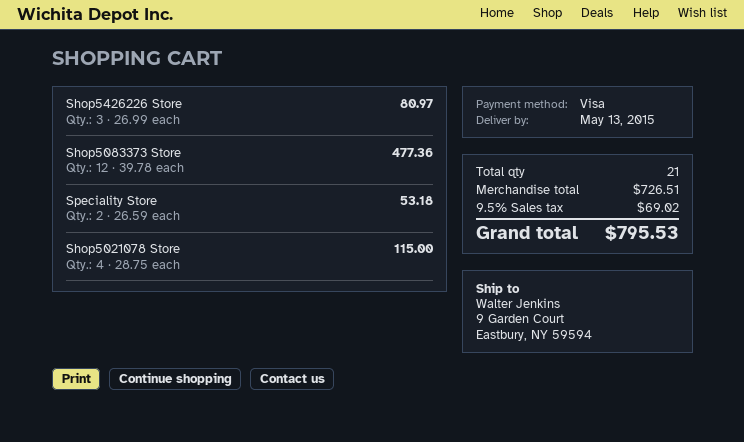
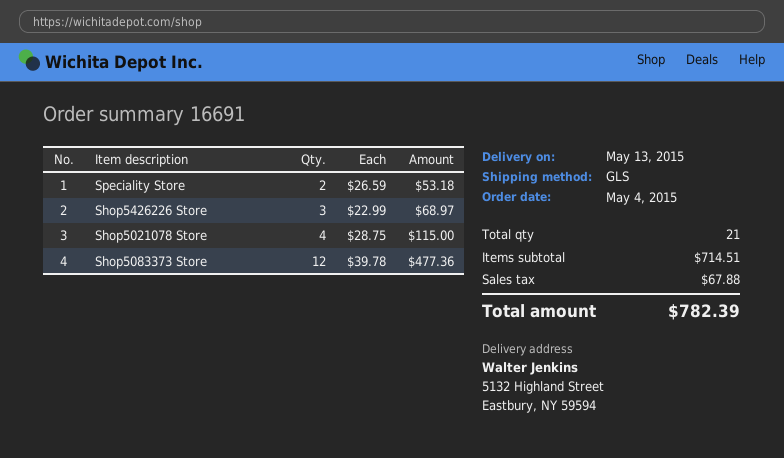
ship to: 9 Garden Court, Eastbury, NY 59594 -> 5132 Highland Street, Eastbury, NY 59594
Shop5426226 Store: 3 x 26.99 = 80.97 -> 3 x 22.99 = 68.97
subtotal: 726.51 -> 714.51
tax: 69.02 -> 67.88
total: 795.53 -> 782.39

